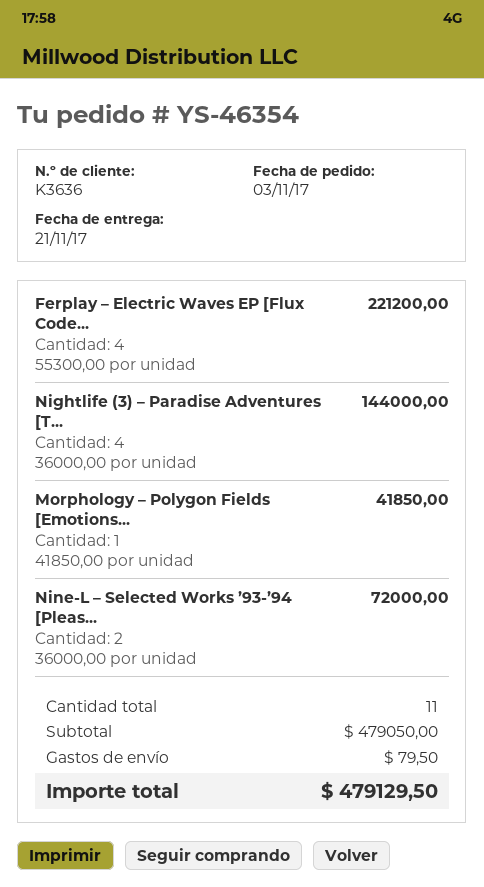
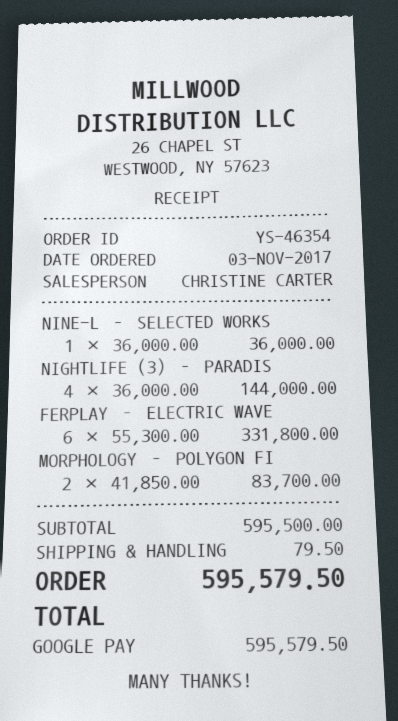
Ferplay – Electric Waves EP [Flux Code...: 4 x 55300.00 = 221200.00 -> 6 x 55300.00 = 331800.00
Morphology – Polygon Fields [Emotions...: 1 x 41850.00 = 41850.00 -> 2 x 41850.00 = 83700.00
Nine-L – Selected Works ’93-’94 [Pleas...: 2 x 36000.00 = 72000.00 -> 1 x 36000.00 = 36000.00
subtotal: 479050.00 -> 595500.00
total: 479129.50 -> 595579.50

